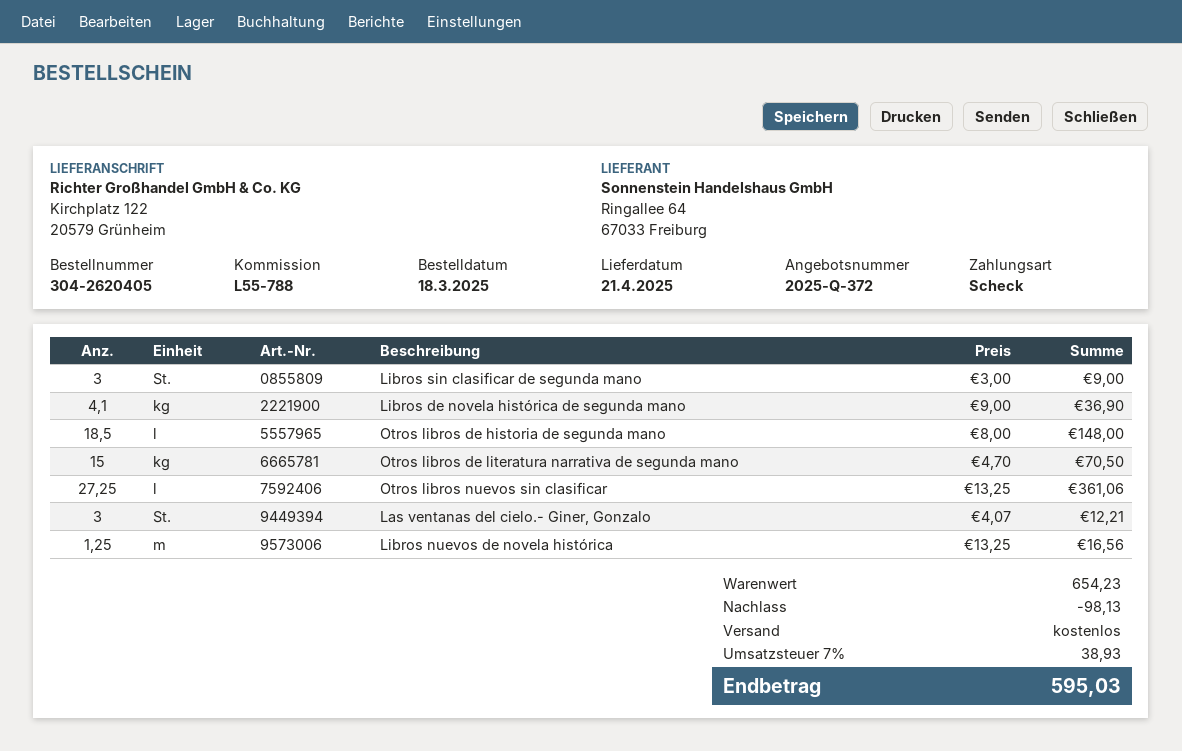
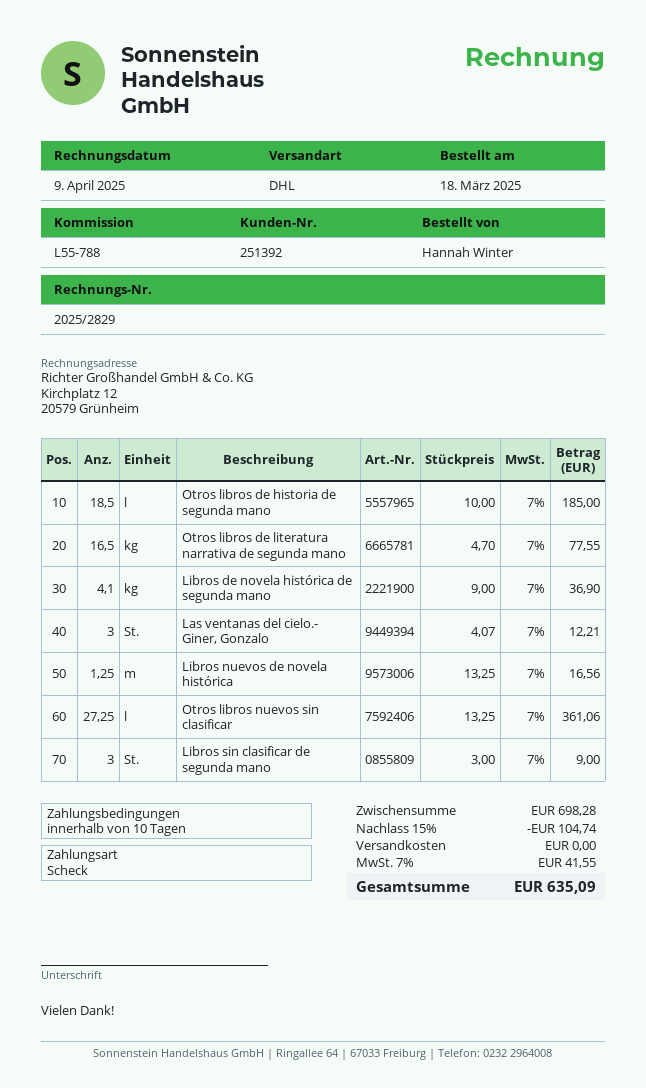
Otros libros de historia de segunda mano: 18.5 x 8.00 = 148.00 -> 18.5 x 10.00 = 185.00
Otros libros de literatura narrativa de segunda mano: 15 x 4.70 = 70.50 -> 16.5 x 4.70 = 77.55
subtotal: 654.23 -> 698.28
discount: 98.13 -> 104.74
tax: 7% = 38.93 -> 7% = 41.55
total: 595.03 -> 635.09

